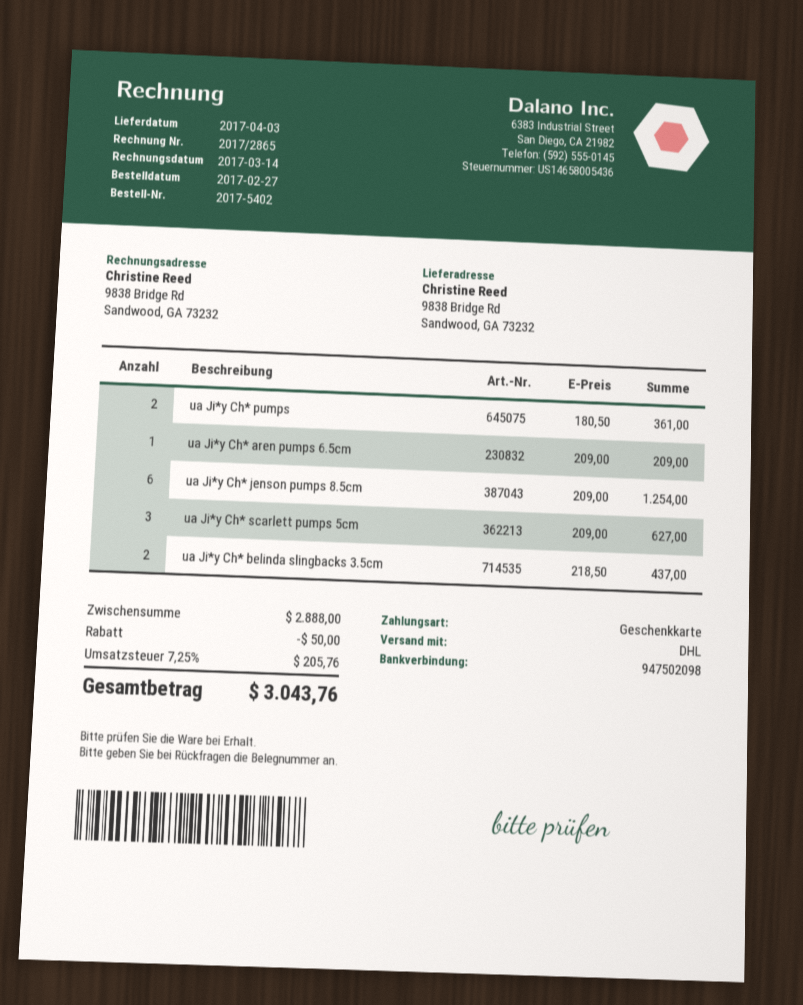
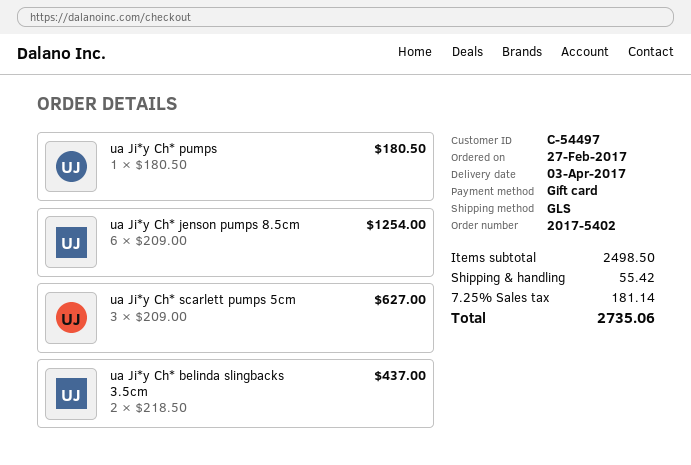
shipping method: DHL -> GLS
ua Ji*y Ch* pumps: 2 x 180.50 = 361.00 -> 1 x 180.50 = 180.50
ua Ji*y Ch* aren pumps 6.5cm: 1 x 209.00 = 209.00 -> none
subtotal: 2888.00 -> 2498.50
discount: 50.00 -> none
shipping: none -> 55.42
tax: 7.25% = 205.76 -> 7.25% = 181.14
total: 3043.76 -> 2735.06

